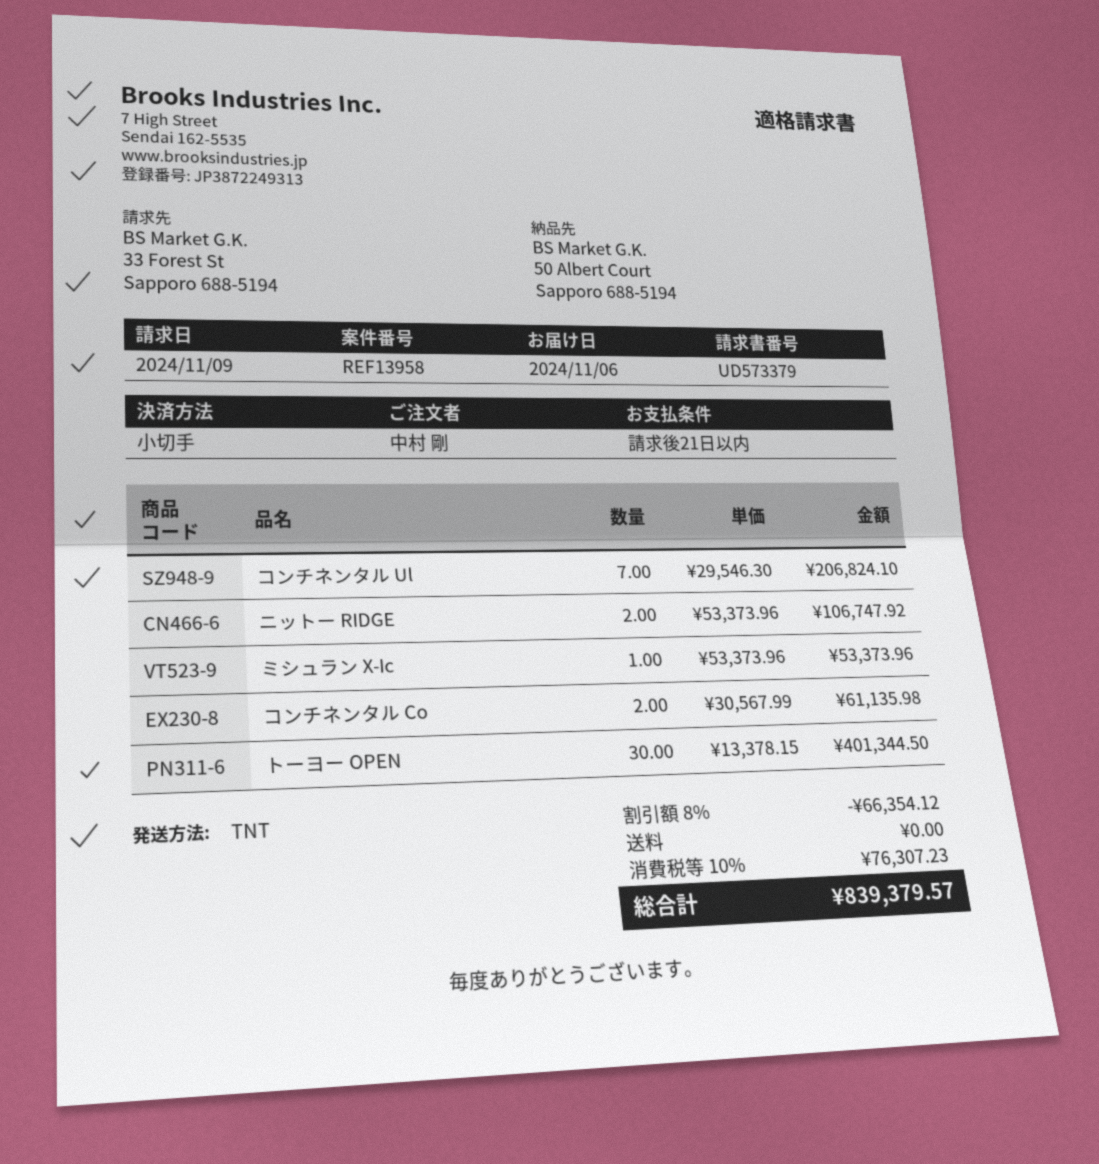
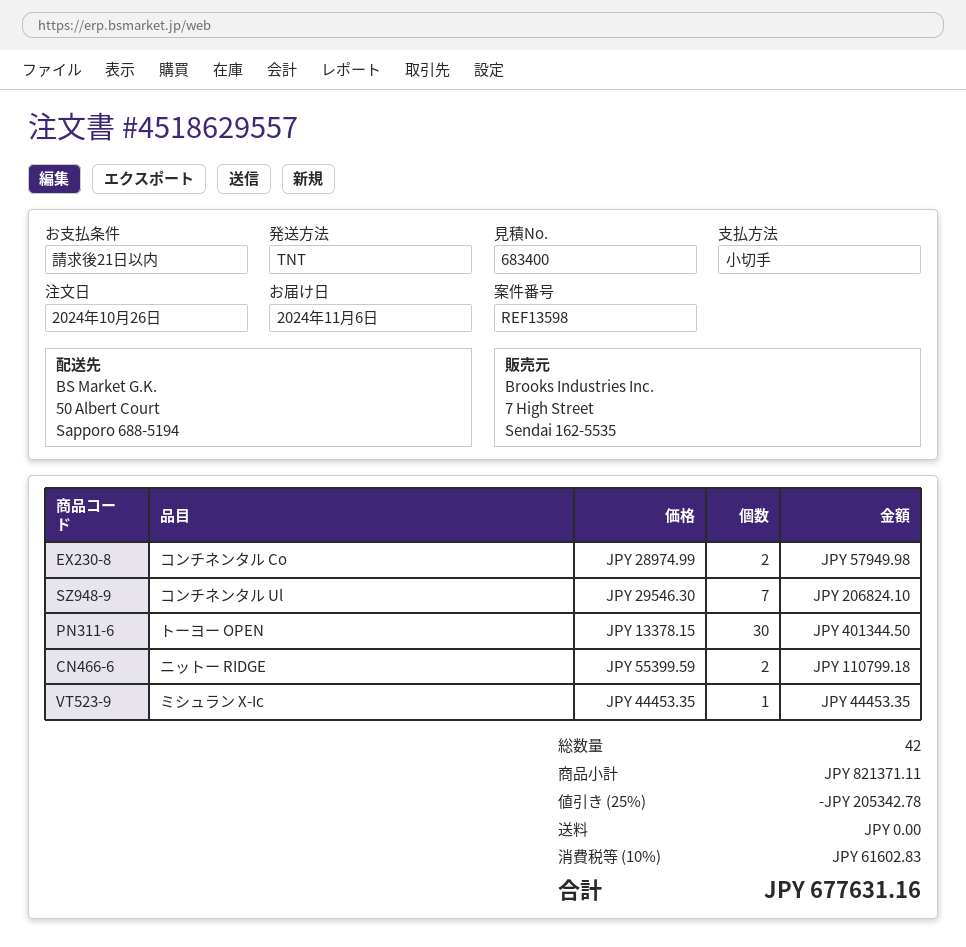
reference: REF13958 -> REF13598
ニットー RIDGE: 2 x 53373.96 = 106747.92 -> 2 x 55399.59 = 110799.18
ミシュラン X-Ic: 1 x 53373.96 = 53373.96 -> 1 x 44453.35 = 44453.35
コンチネンタル Co: 2 x 30567.99 = 61135.98 -> 2 x 28974.99 = 57949.98
discount: 8% = 66354.12 -> 25% = 205342.78
tax: 10% = 76307.23 -> 10% = 61602.83
total: 839379.57 -> 677631.16

